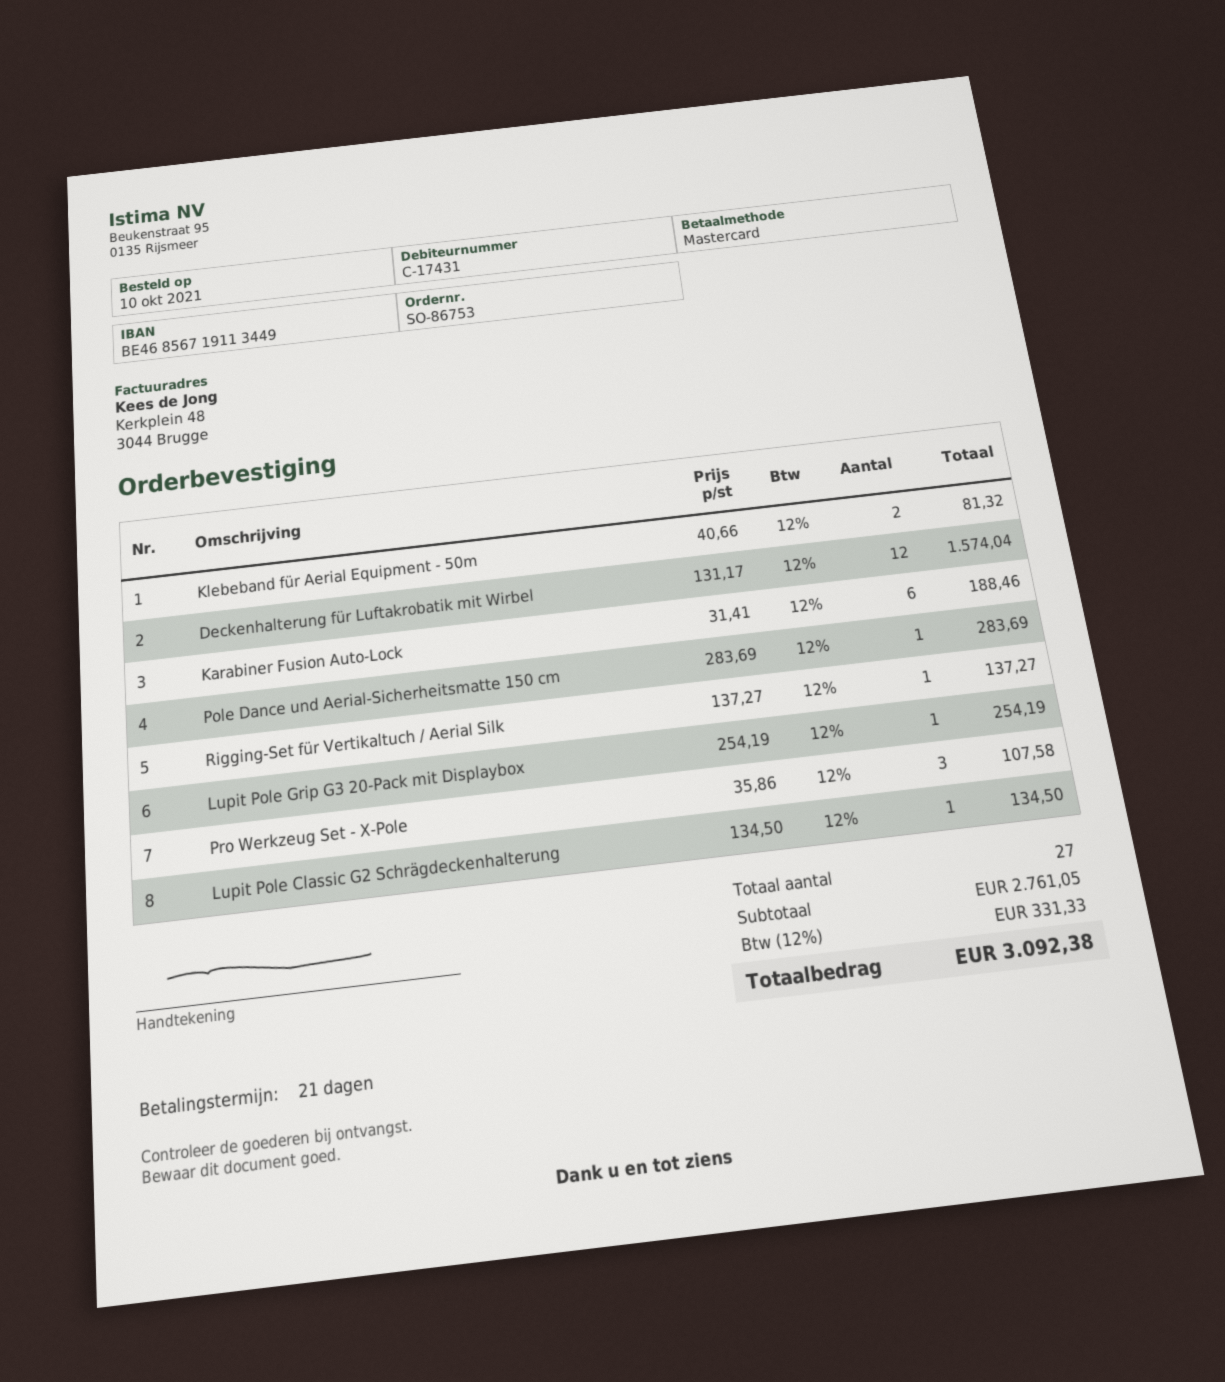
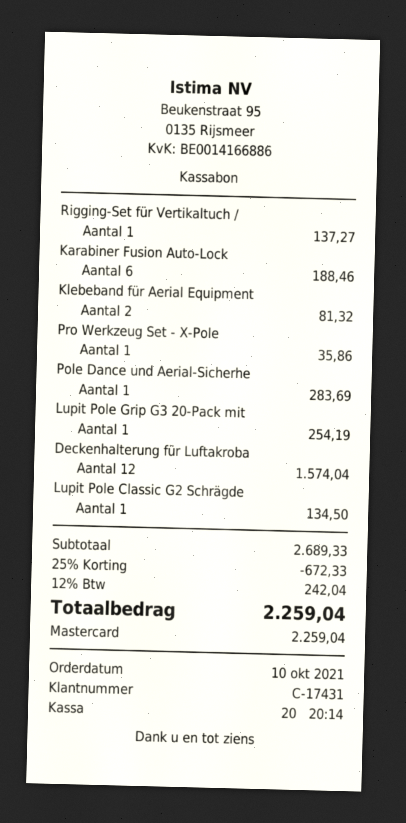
Pro Werkzeug Set - X-Pole: 3 for 107.58 -> 1 for 35.86
subtotal: 2761.05 -> 2689.33
discount: none -> 25% = 672.33
tax: 12% = 331.33 -> 12% = 242.04
total: 3092.38 -> 2259.04

